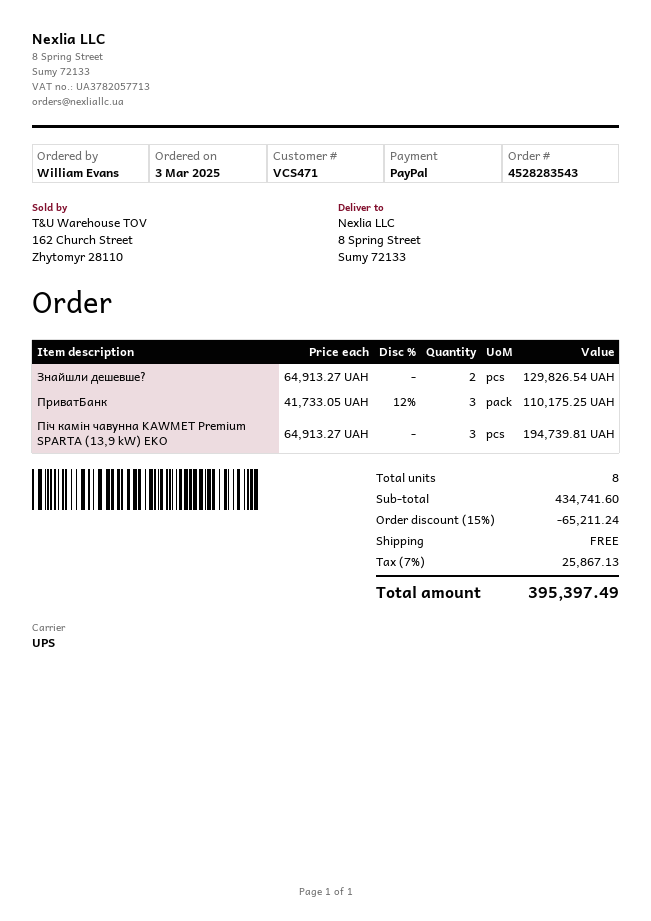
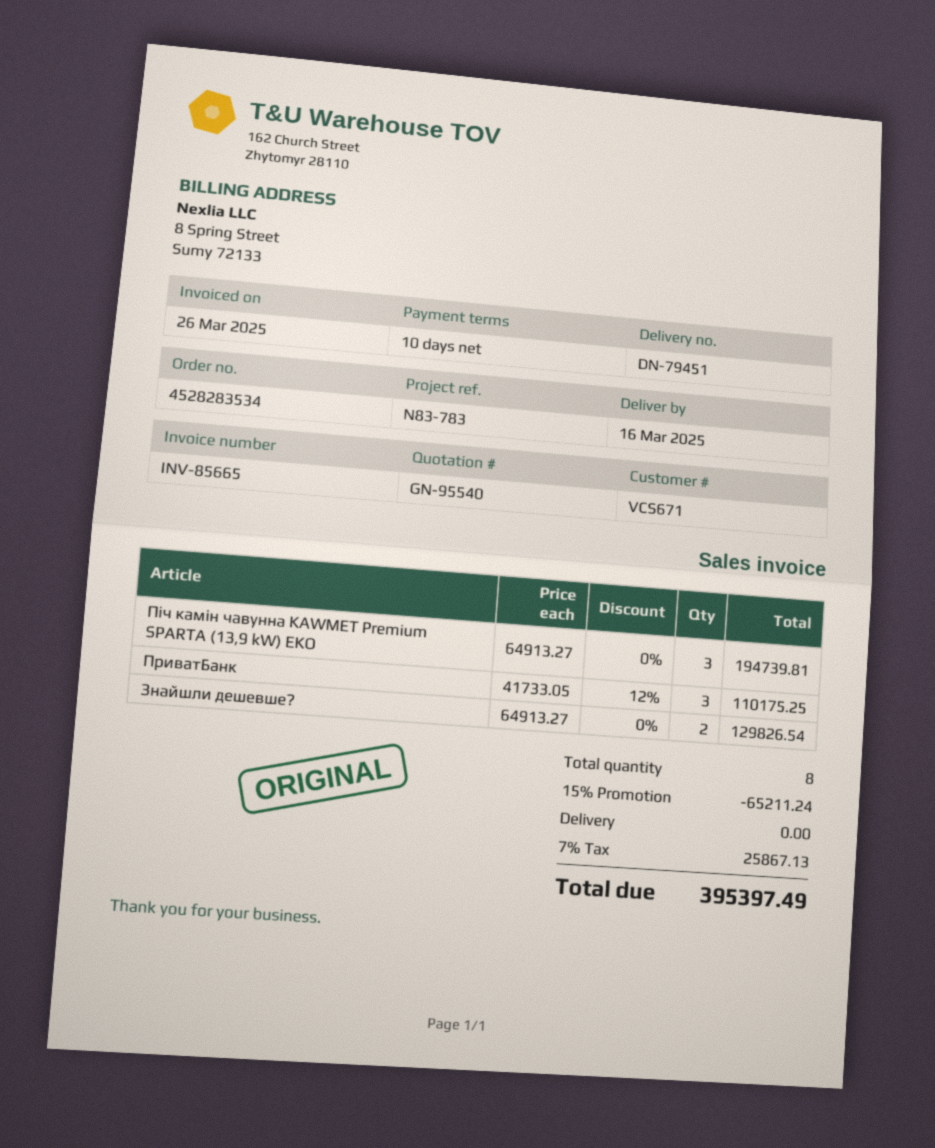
order number: 4528283543 -> 4528283534
customer number: VCS471 -> VCS671

